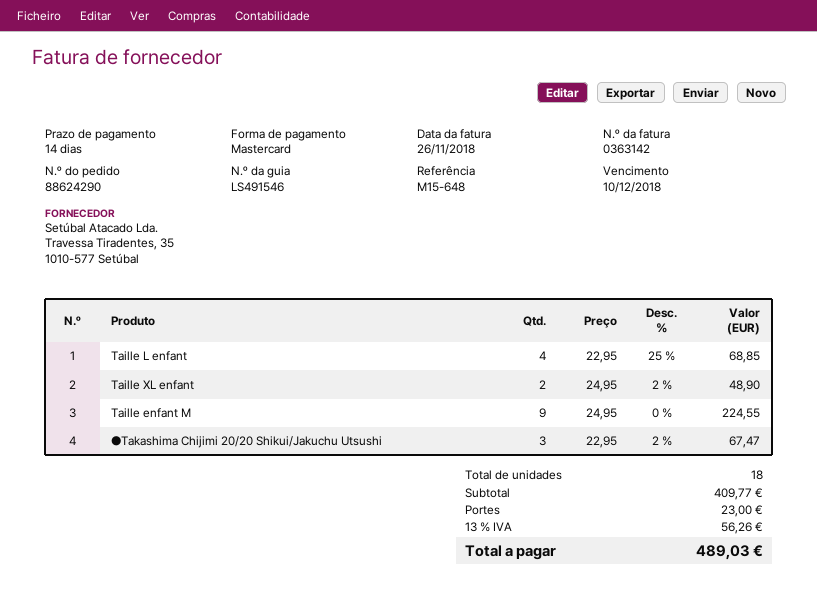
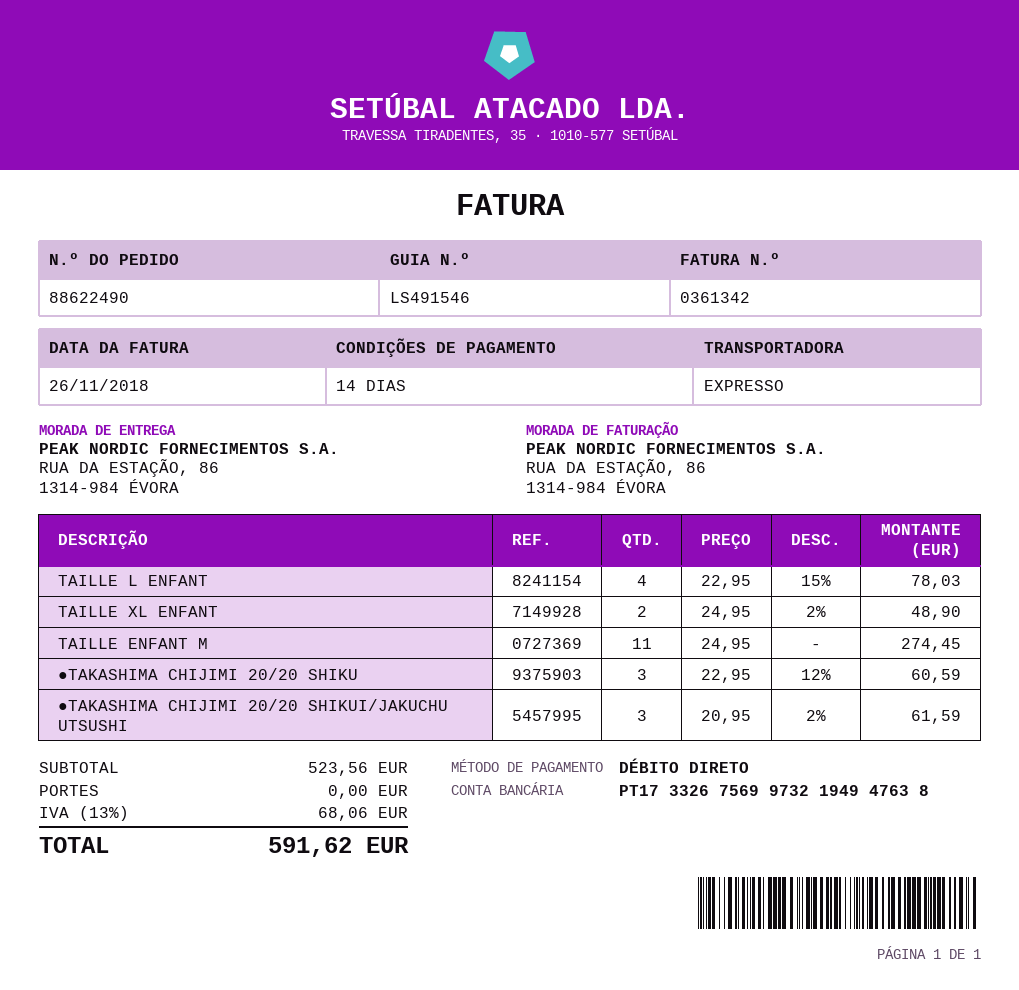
order number: 88624290 -> 88622490
invoice number: 0363142 -> 0361342
payment method: Mastercard -> direct debit
Taille L enfant: 4 x 22.95 - 25% = 68.85 -> 4 x 22.95 - 15% = 78.03
Taille enfant M: 9 x 24.95 = 224.55 -> 11 x 24.95 = 274.45
●Takashima Chijimi 20/20 Shikui/Jakuchu Utsushi: 3 x 22.95 - 2% = 67.47 -> 3 x 20.95 - 2% = 61.59
●TAKASHIMA CHIJIMI 20/20 SHIKU: none -> 3 x 22.95 - 12% = 60.59
subtotal: 409.77 -> 523.56
shipping: 23.00 -> 0.00
tax: 13% = 56.26 -> 13% = 68.06
total: 489.03 -> 591.62

